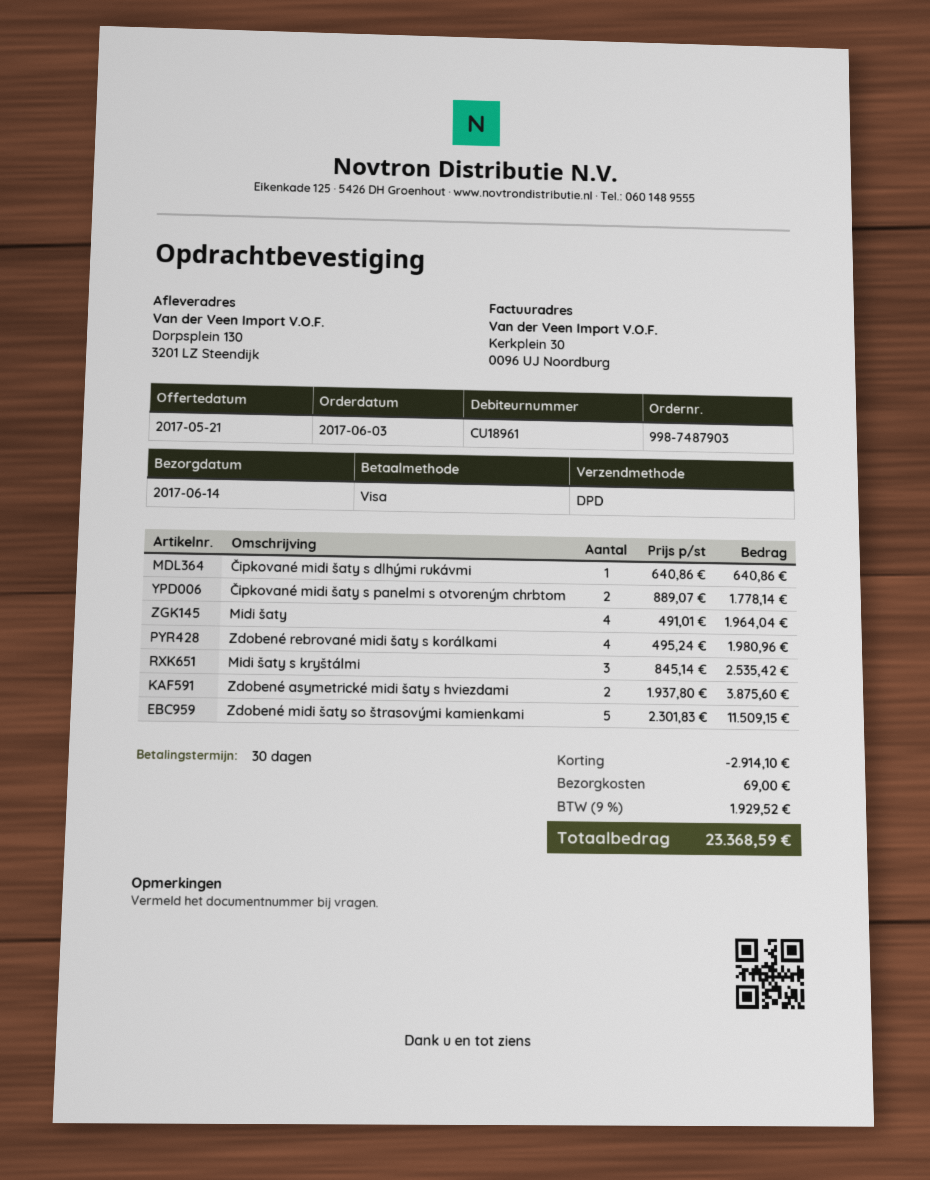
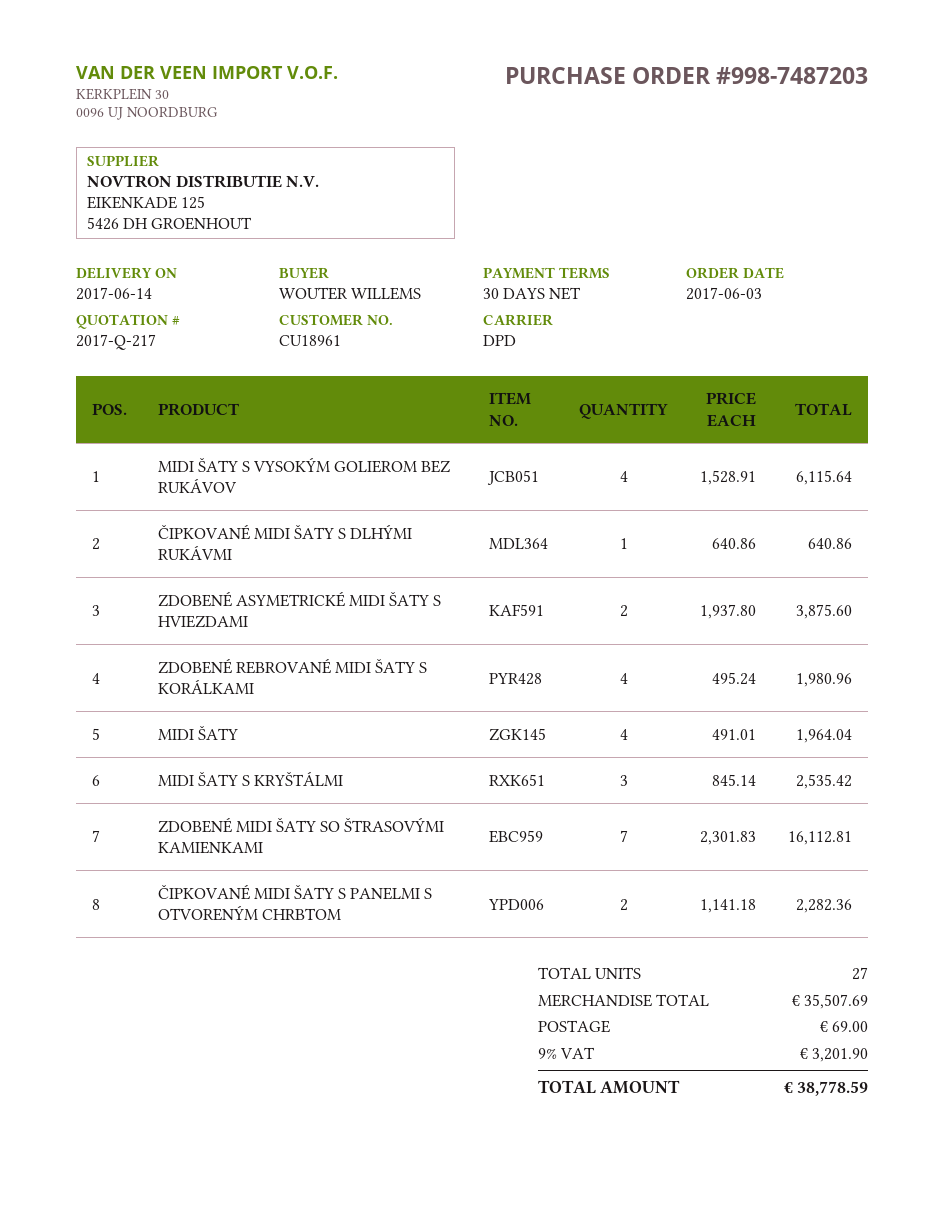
order number: 998-7487903 -> 998-7487203
Čipkované midi šaty s panelmi s otvoreným chrbtom: 2 x 889.07 = 1778.14 -> 2 x 1141.18 = 2282.36
Zdobené midi šaty so štrasovými kamienkami: 5 x 2301.83 = 11509.15 -> 7 x 2301.83 = 16112.81
MIDI ŠATY S VYSOKÝM GOLIEROM BEZ RUKÁVOV: none -> 4 x 1528.91 = 6115.64
discount: 2914.10 -> none
tax: 9% = 1929.52 -> 9% = 3201.90
total: 23368.59 -> 38778.59

